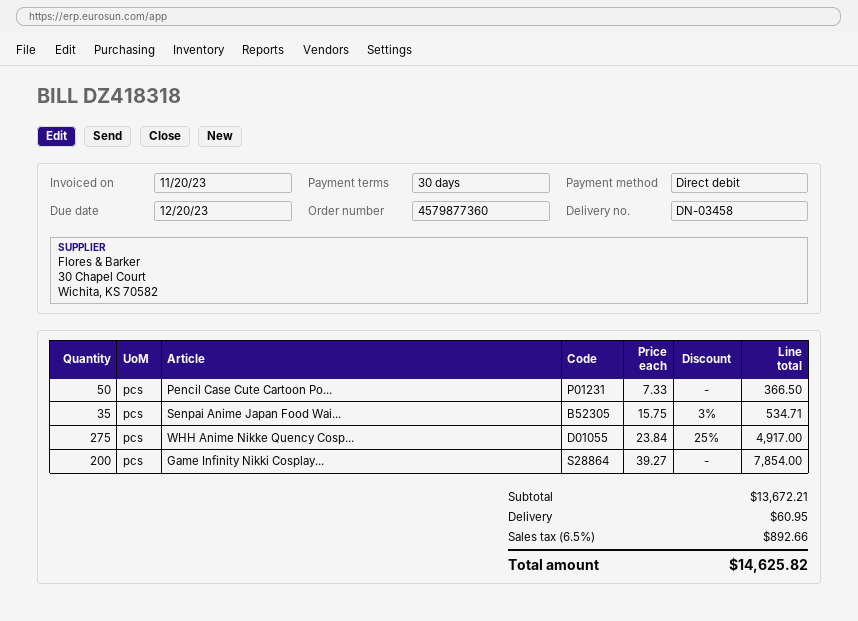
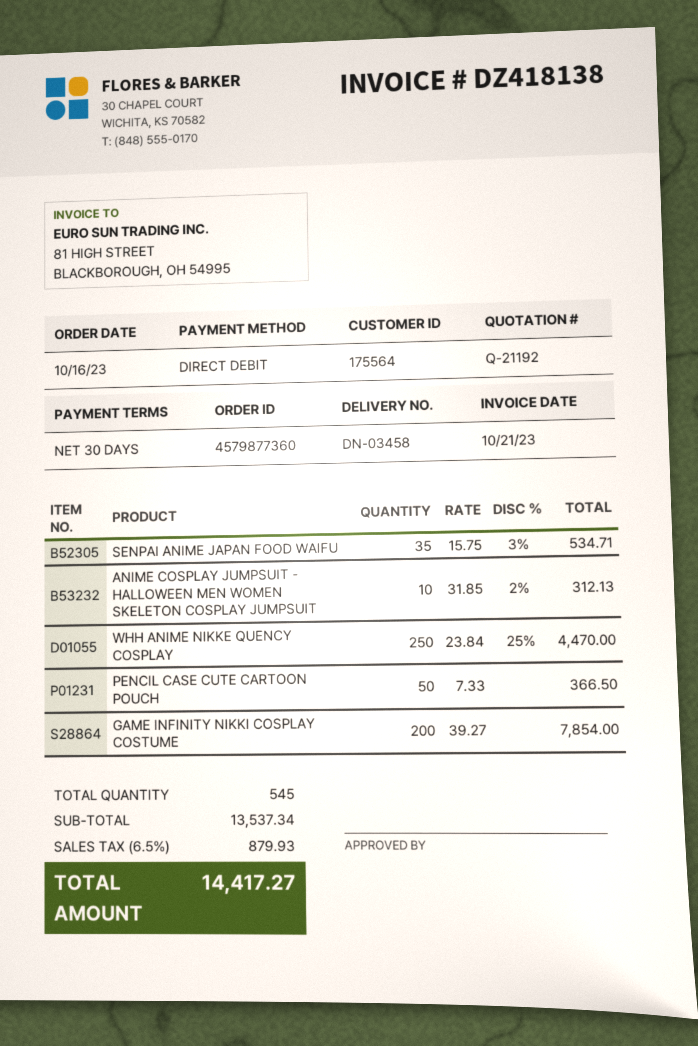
invoice number: DZ418318 -> DZ418138
invoice date: 2023-11-20 -> 2023-10-21
WHH Anime Nikke Quency Cosp...: 275 x 23.84 - 25% = 4917.00 -> 250 x 23.84 - 25% = 4470.00
ANIME COSPLAY JUMPSUIT - HALLOWEEN MEN WOMEN SKELETON COSPLAY JUMPSUIT: none -> 10 x 31.85 - 2% = 312.13
subtotal: 13672.21 -> 13537.34
shipping: 60.95 -> none
tax: 6.5% = 892.66 -> 6.5% = 879.93
total: 14625.82 -> 14417.27

